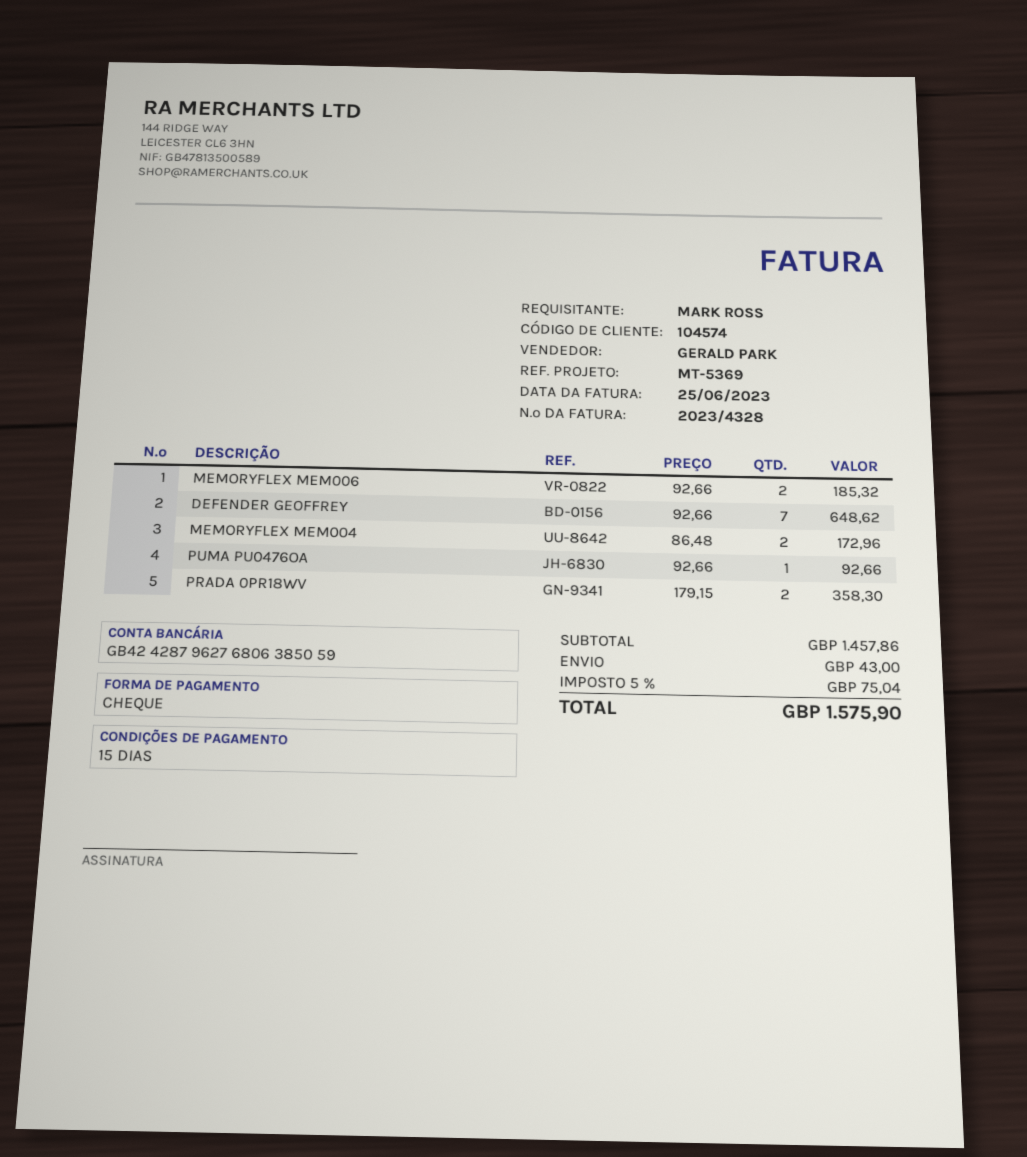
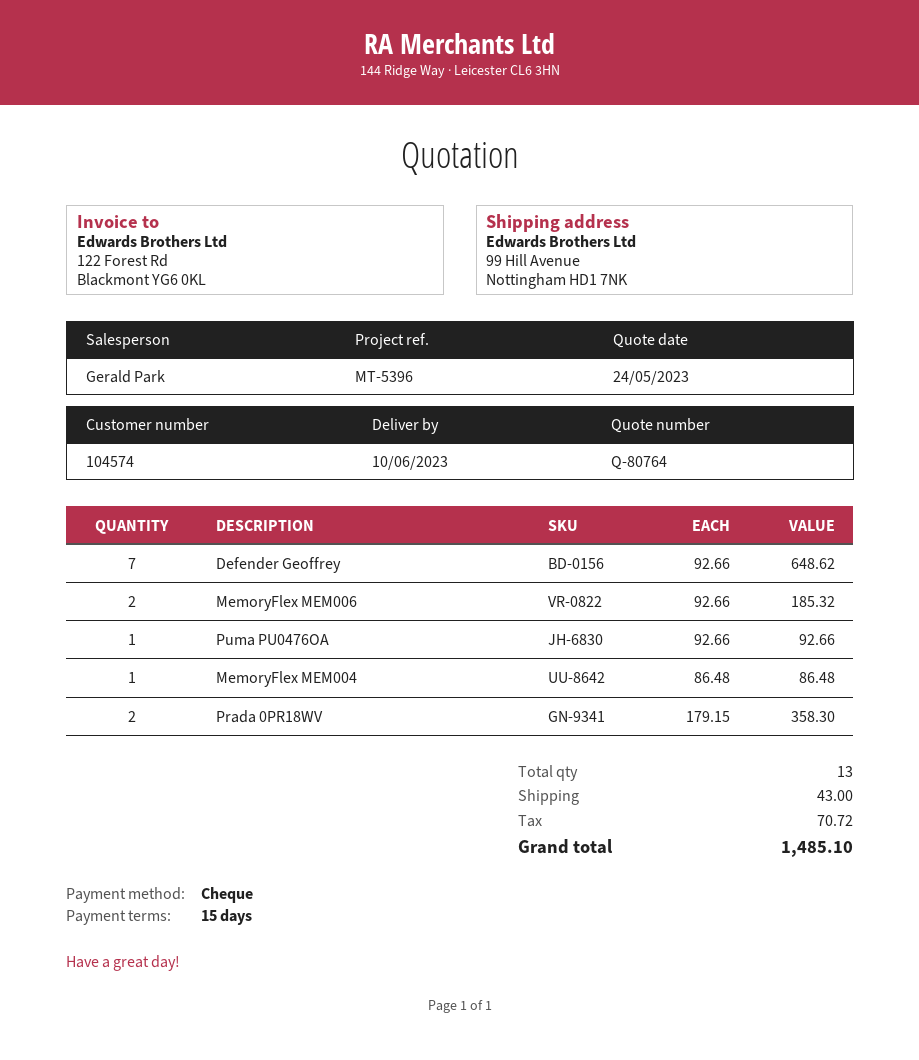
reference: MT-5369 -> MT-5396
MEMORYFLEX MEM004: 2 x 86.48 = 172.96 -> 1 x 86.48 = 86.48
tax: 75.04 -> 70.72
total: 1575.90 -> 1485.10

